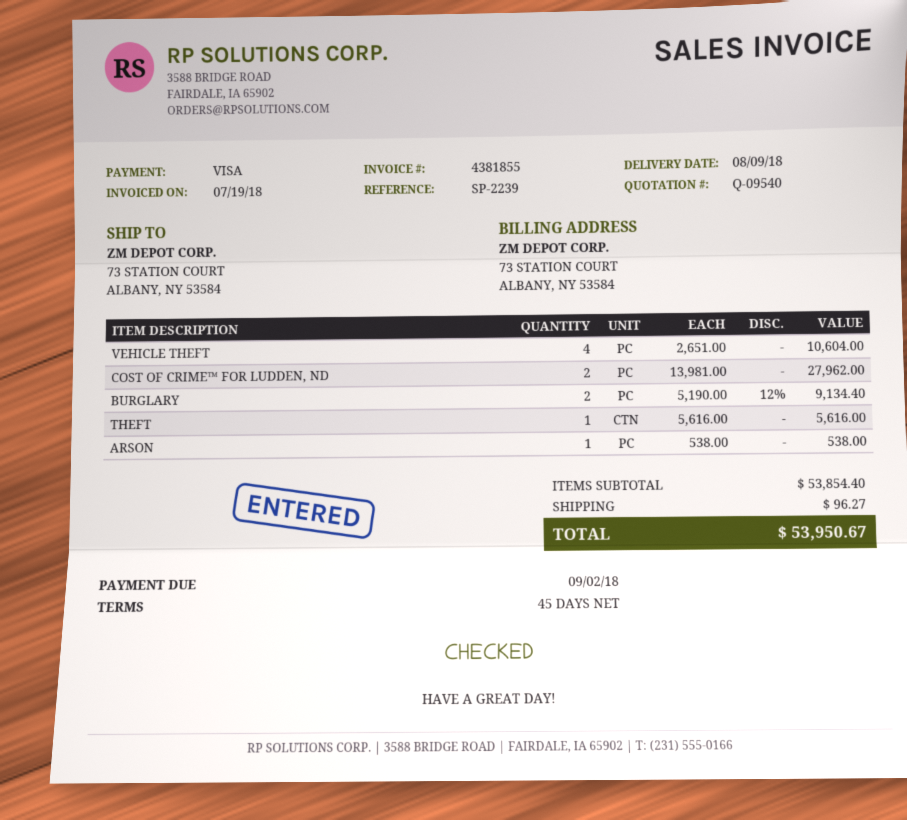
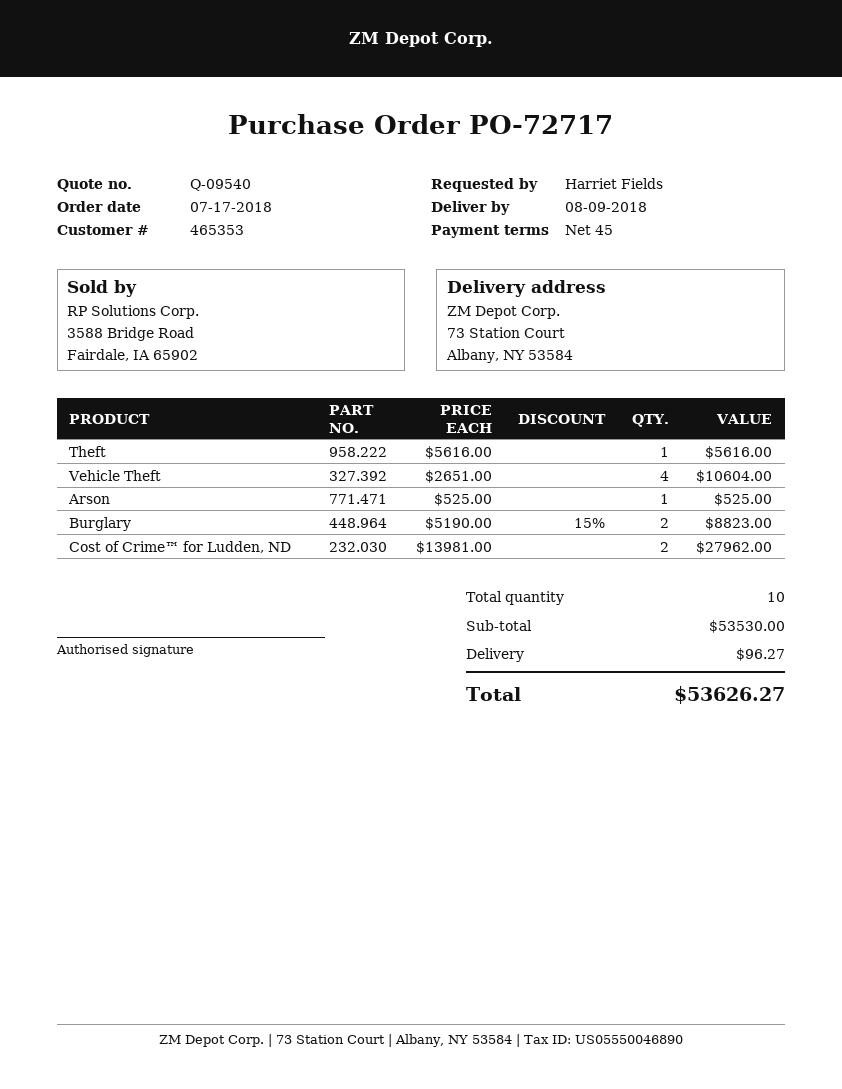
BURGLARY: 2 x 5190.00 - 12% = 9134.40 -> 2 x 5190.00 - 15% = 8823.00
ARSON: 1 x 538.00 = 538.00 -> 1 x 525.00 = 525.00
subtotal: 53854.40 -> 53530.00
total: 53950.67 -> 53626.27

